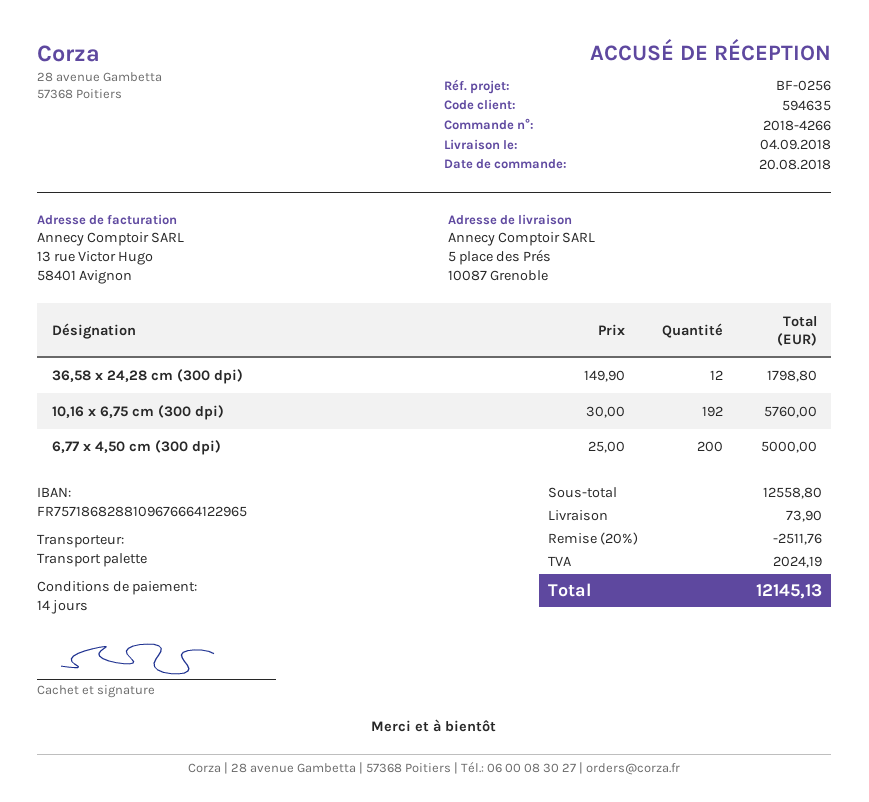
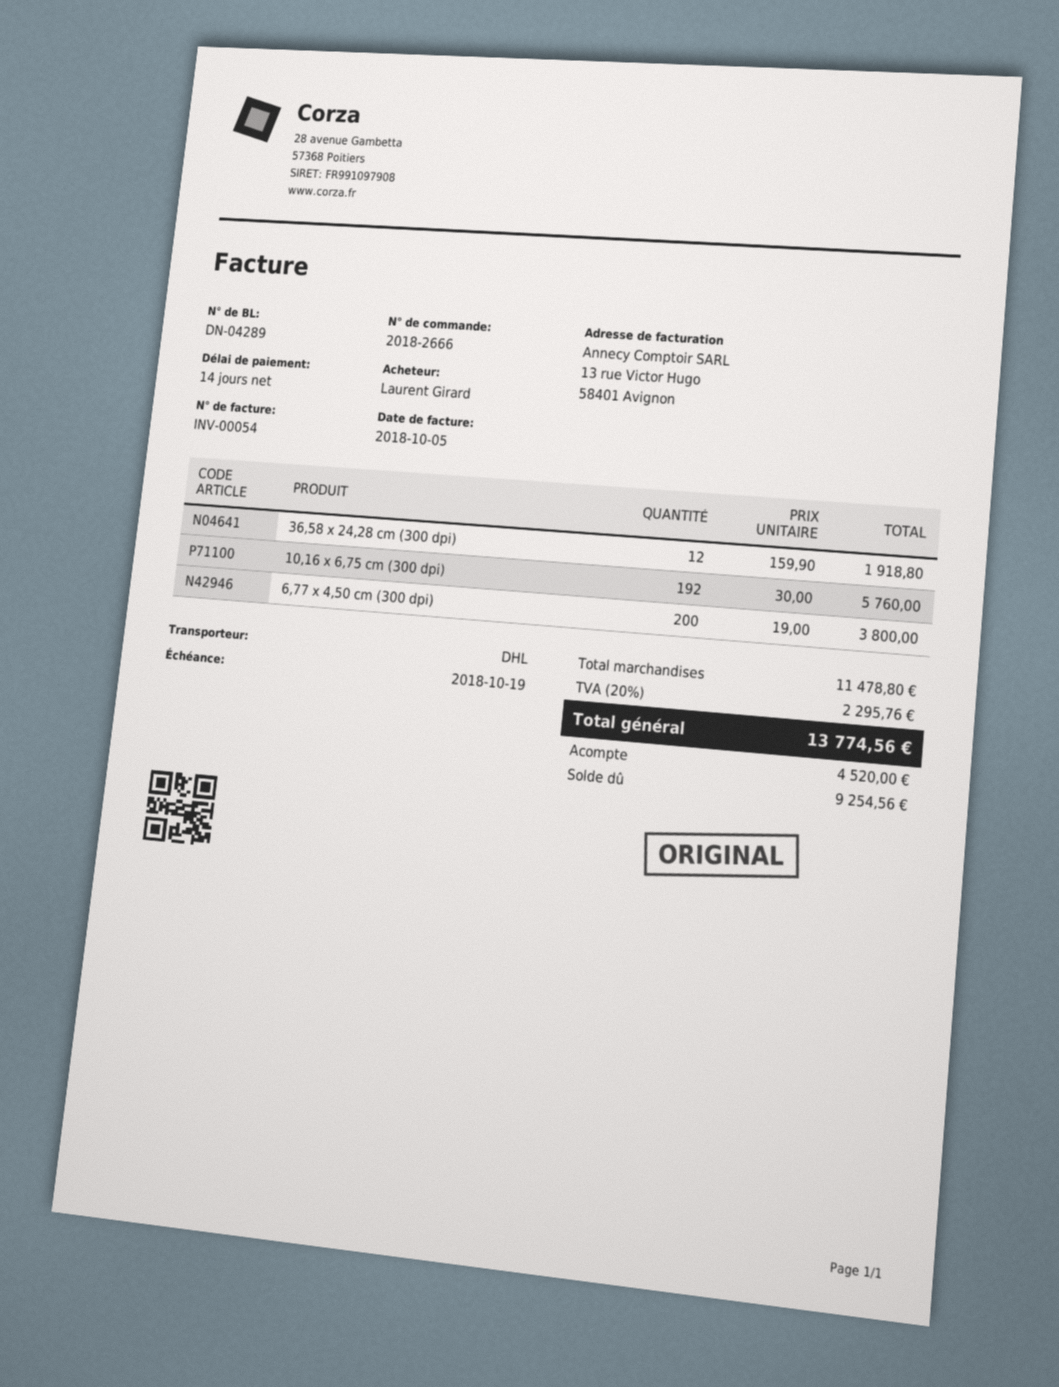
order number: 2018-4266 -> 2018-2666
shipping method: pallet freight -> DHL
36,58 x 24,28 cm (300 dpi): 12 x 149.90 = 1798.80 -> 12 x 159.90 = 1918.80
6,77 x 4,50 cm (300 dpi): 200 x 25.00 = 5000.00 -> 200 x 19.00 = 3800.00
subtotal: 12558.80 -> 11478.80
discount: 20% = 2511.76 -> none
shipping: 73.90 -> none
tax: 2024.19 -> 2295.76
total: 12145.13 -> 13774.56

